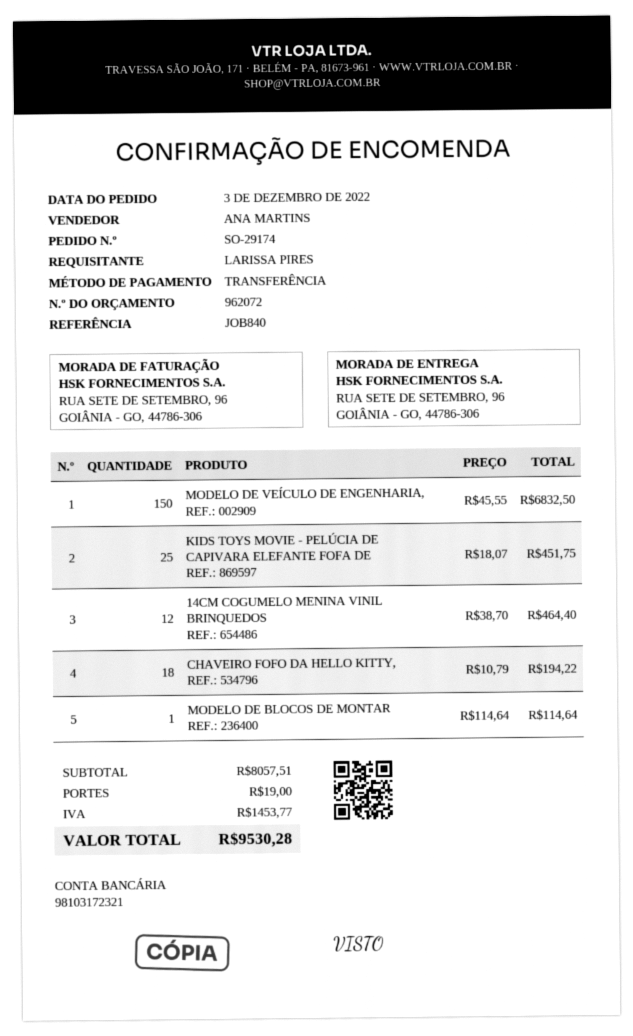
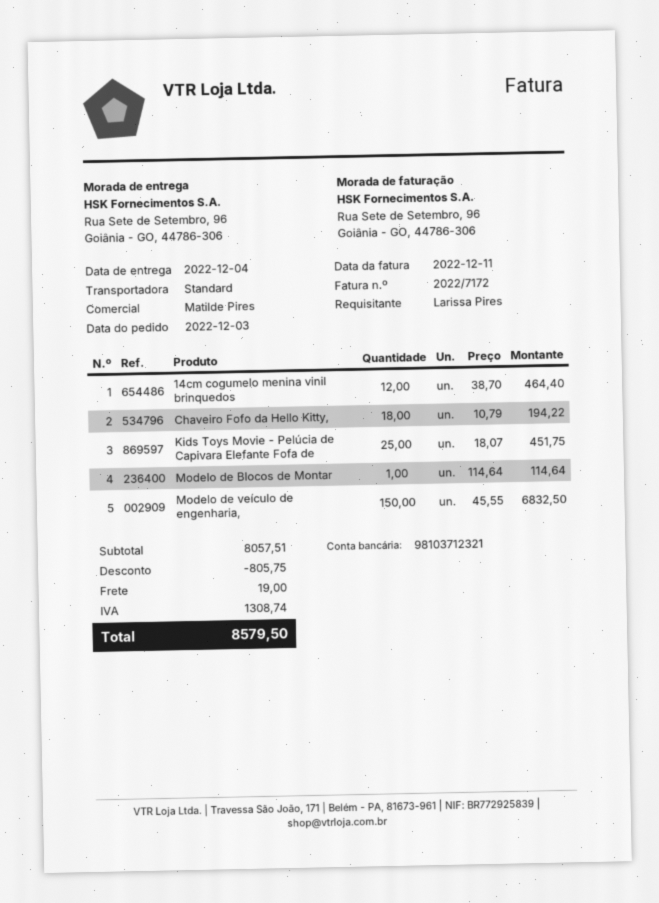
sales rep: ANA MARTINS -> Matilde Pires
bank account: 98103172321 -> 98103712321
discount: none -> 805.75
tax: 1453.77 -> 1308.74
total: 9530.28 -> 8579.50

